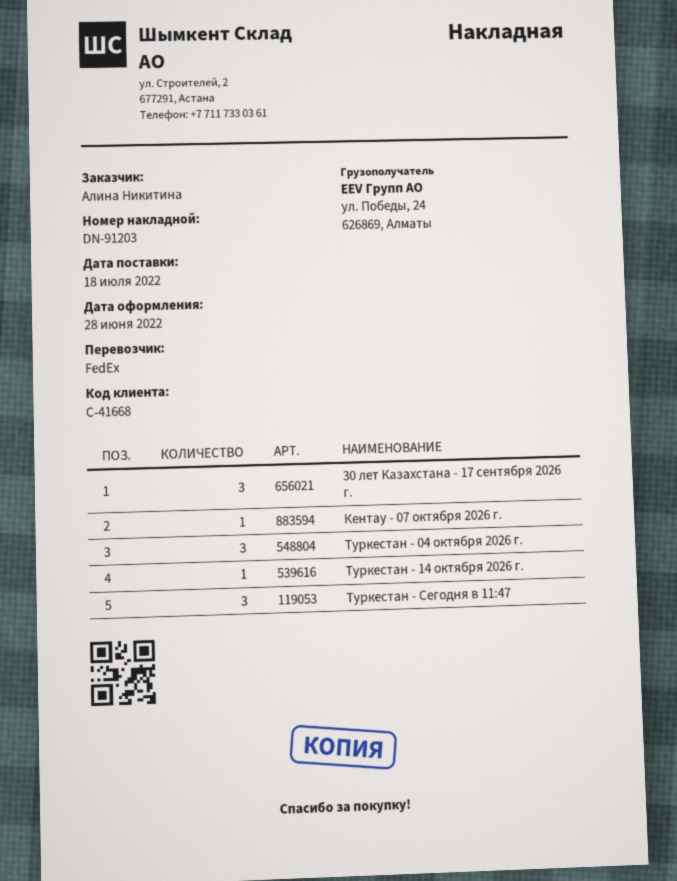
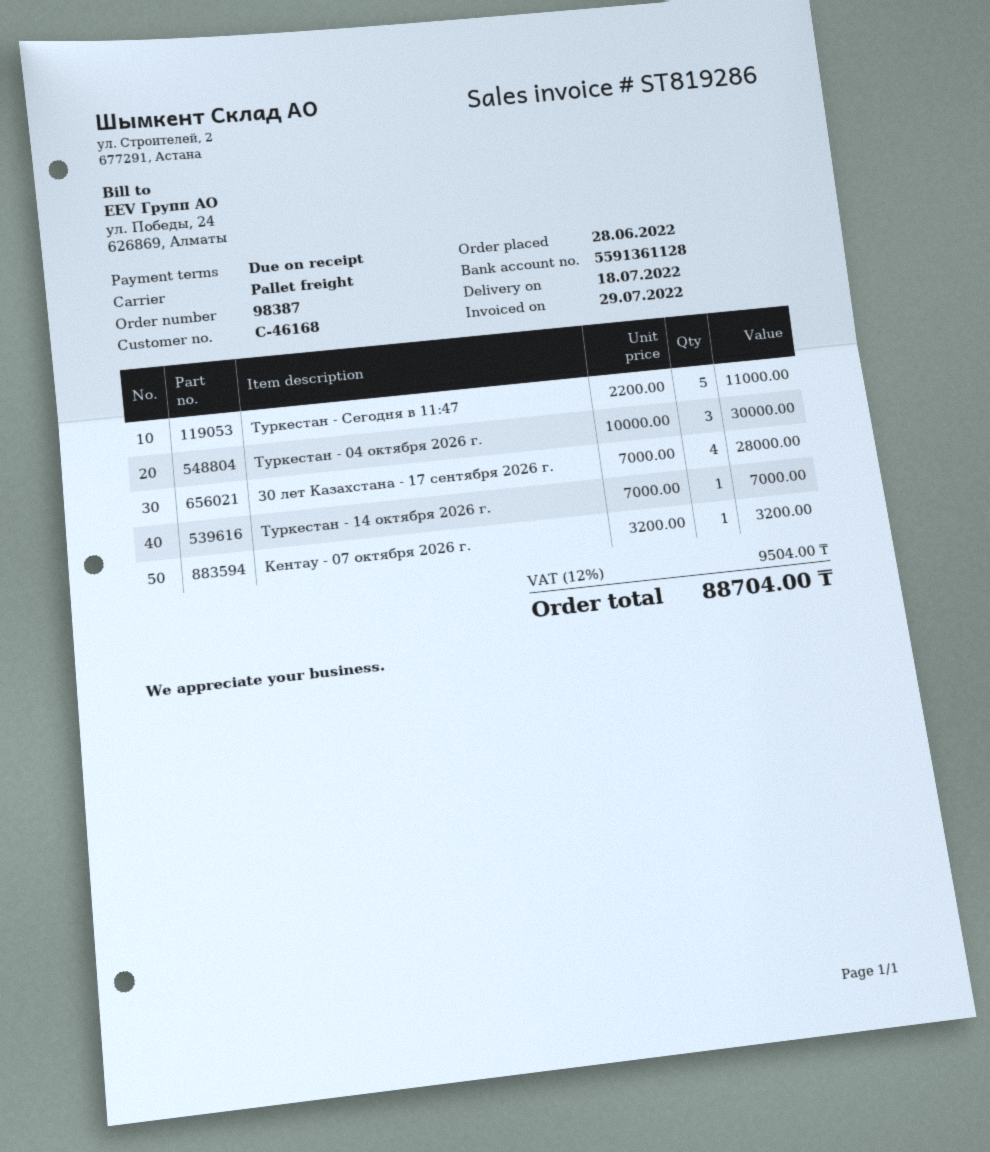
customer number: C-41668 -> C-46168
shipping method: FedEx -> pallet freight
30 лет Казахстана - 17 сентября 2026 г.: 3 -> 4
Туркестан - Сегодня в 11:47: 3 -> 5

